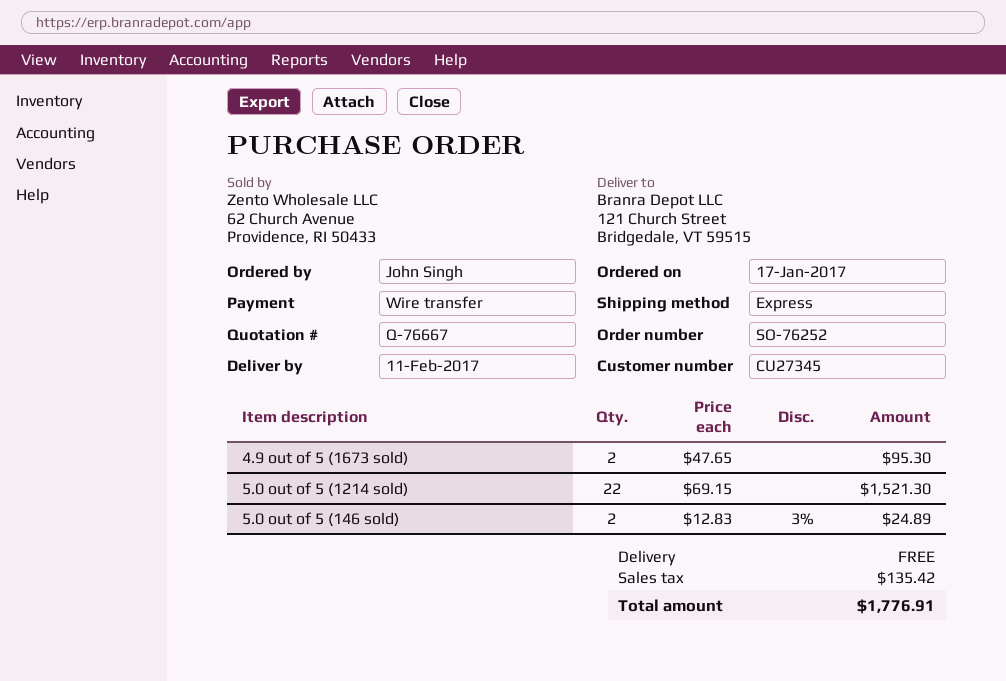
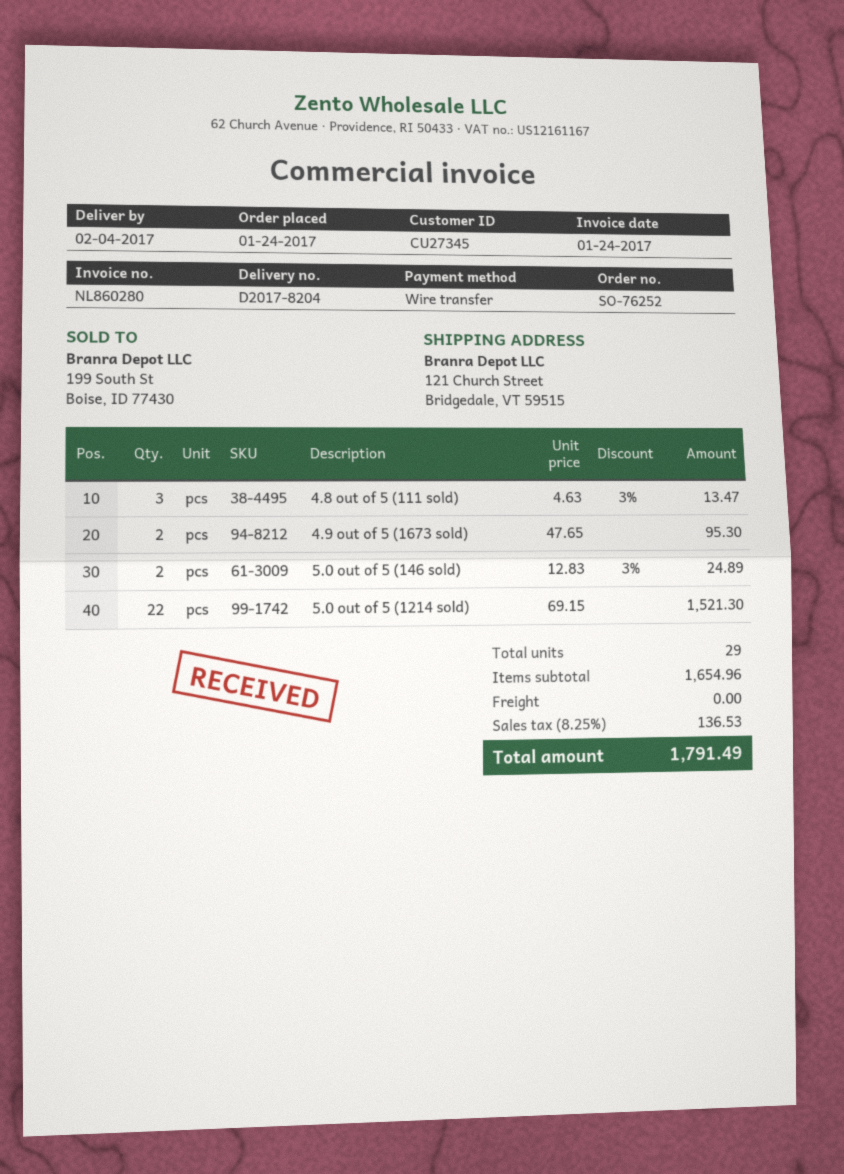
order date: 2017-01-17 -> 2017-01-24
delivery date: 2017-02-11 -> 2017-02-04
4.8 out of 5 (111 sold): none -> 3 x 4.63 - 3% = 13.47
tax: 135.42 -> 136.53
total: 1776.91 -> 1791.49

